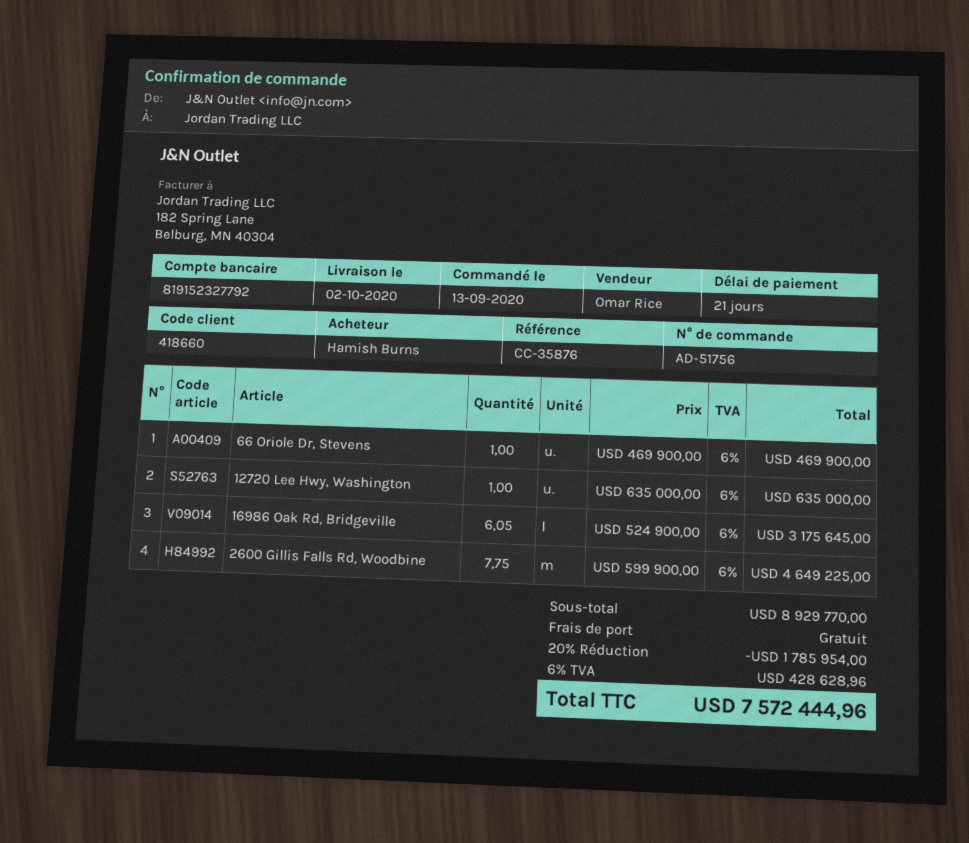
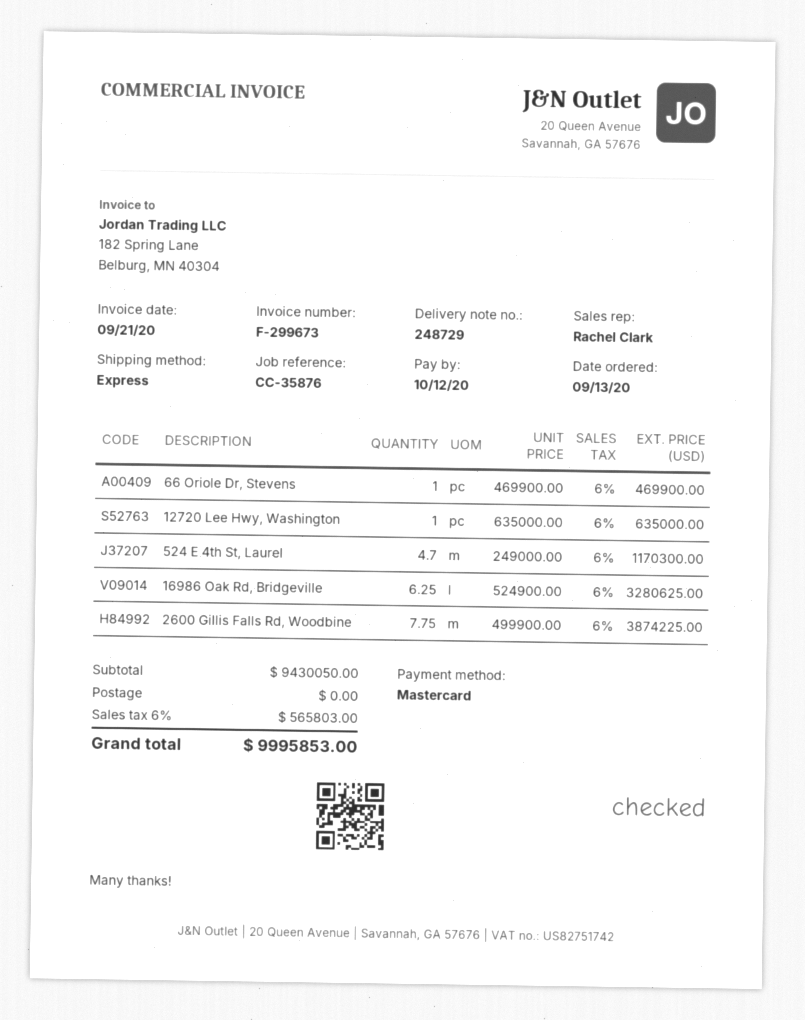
sales rep: Omar Rice -> Rachel Clark
16986 Oak Rd, Bridgeville: 6.05 x 524900.00 = 3175645.00 -> 6.25 x 524900.00 = 3280625.00
2600 Gillis Falls Rd, Woodbine: 7.75 x 599900.00 = 4649225.00 -> 7.75 x 499900.00 = 3874225.00
524 E 4th St, Laurel: none -> 4.7 x 249000.00 = 1170300.00
subtotal: 8929770.00 -> 9430050.00
discount: 20% = 1785954.00 -> none
tax: 6% = 428628.96 -> 6% = 565803.00
total: 7572444.96 -> 9995853.00

